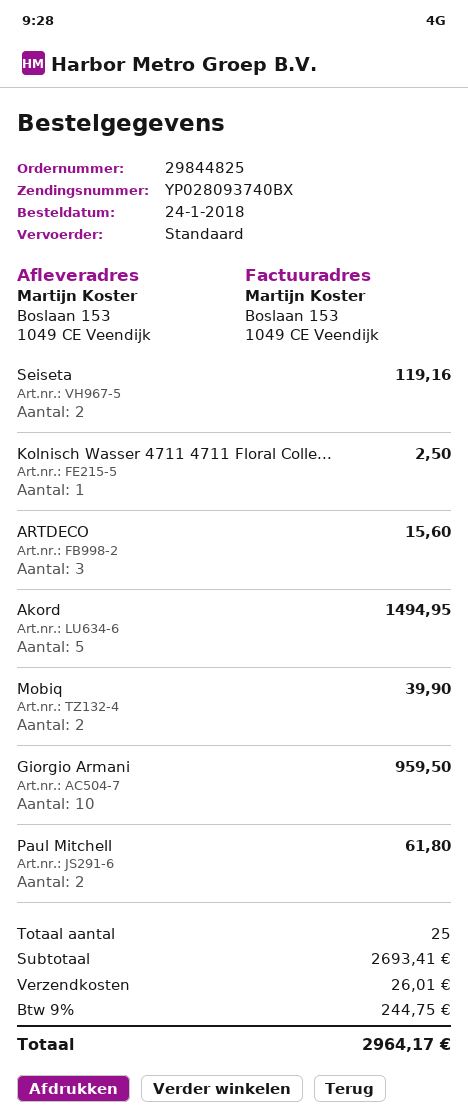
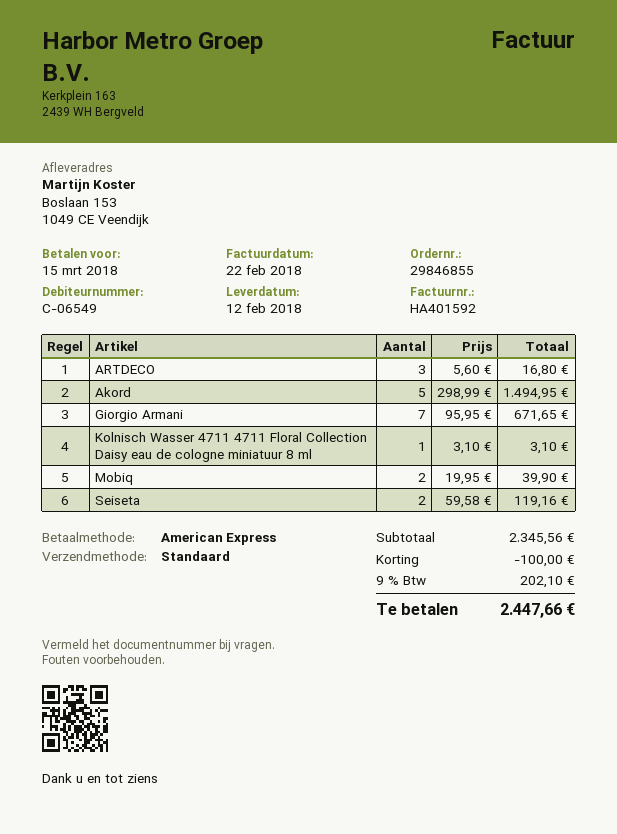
order number: 29844825 -> 29846855
Kolnisch Wasser 4711 4711 Floral Colle...: 1 for 2.50 -> 1 for 3.10
ARTDECO: 3 for 15.60 -> 3 for 16.80
Giorgio Armani: 10 for 959.50 -> 7 for 671.65
Paul Mitchell: 2 for 61.80 -> none
subtotal: 2693.41 -> 2345.56
discount: none -> 100.00
shipping: 26.01 -> none
tax: 9% = 244.75 -> 9% = 202.10
total: 2964.17 -> 2447.66

